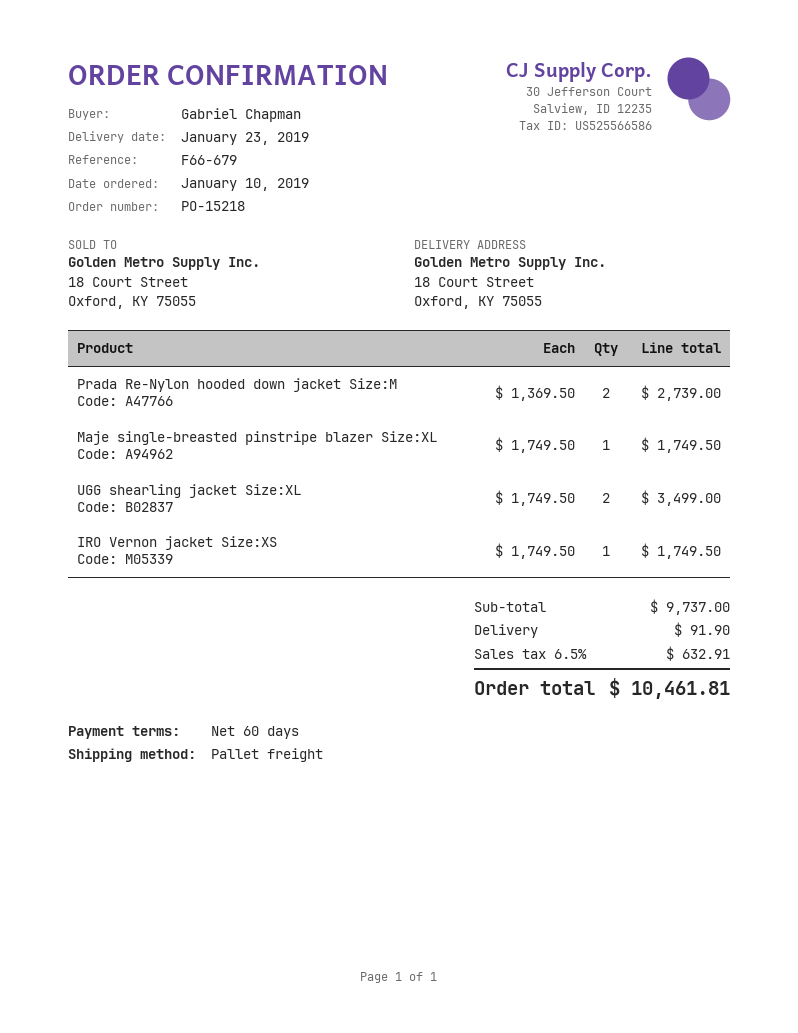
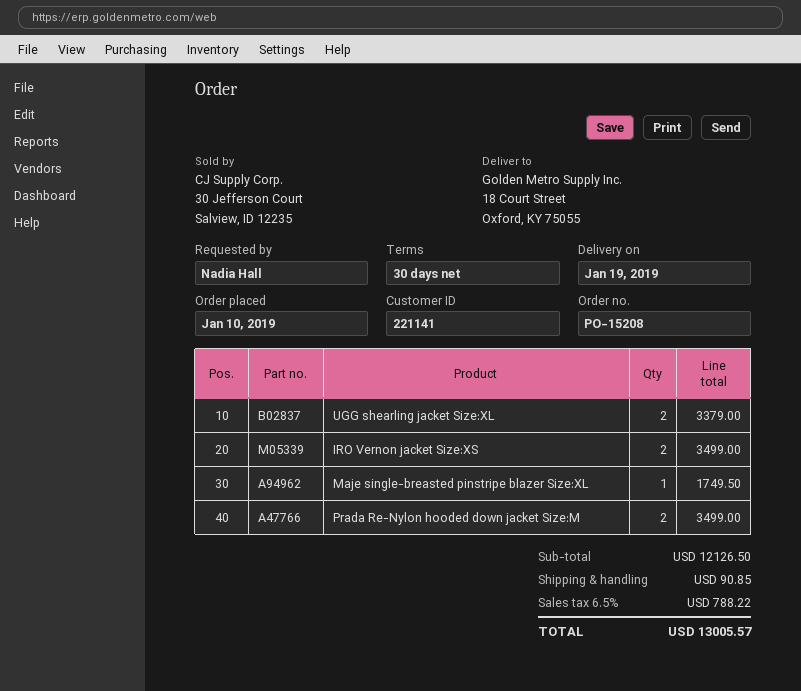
order number: PO-15218 -> PO-15208
delivery date: 2019-01-23 -> 2019-01-19
payment terms: 60 days -> 30 days
ordered by: Gabriel Chapman -> Nadia Hall
Prada Re-Nylon hooded down jacket Size:M: 2 for 2739.00 -> 2 for 3499.00
UGG shearling jacket Size:XL: 2 for 3499.00 -> 2 for 3379.00
IRO Vernon jacket Size:XS: 1 for 1749.50 -> 2 for 3499.00
subtotal: 9737.00 -> 12126.50
shipping: 91.90 -> 90.85
tax: 6.5% = 632.91 -> 6.5% = 788.22
total: 10461.81 -> 13005.57

